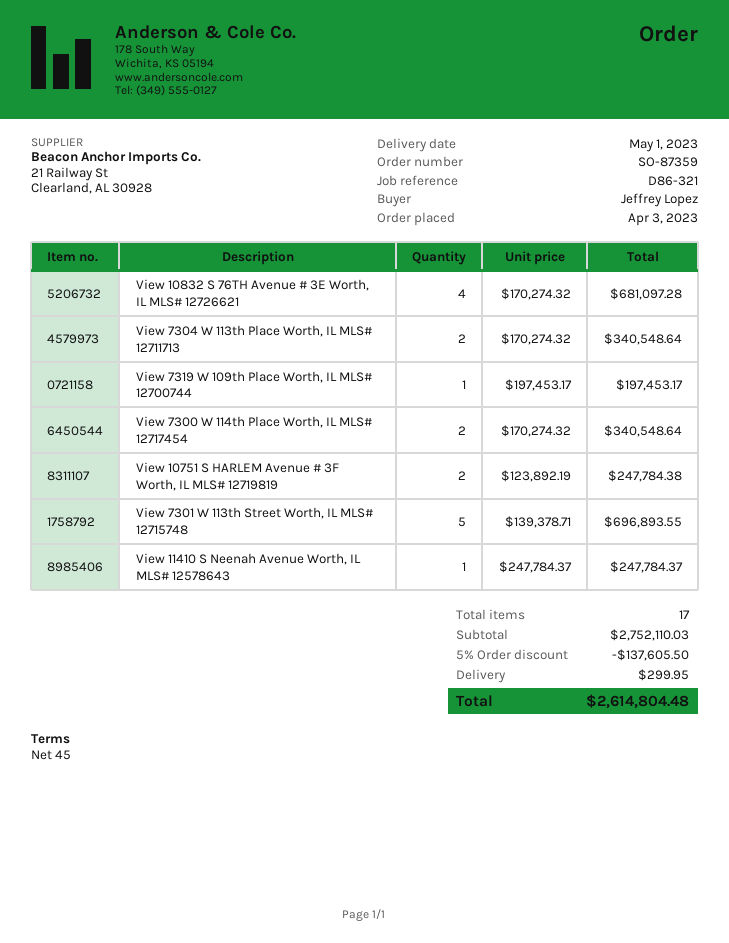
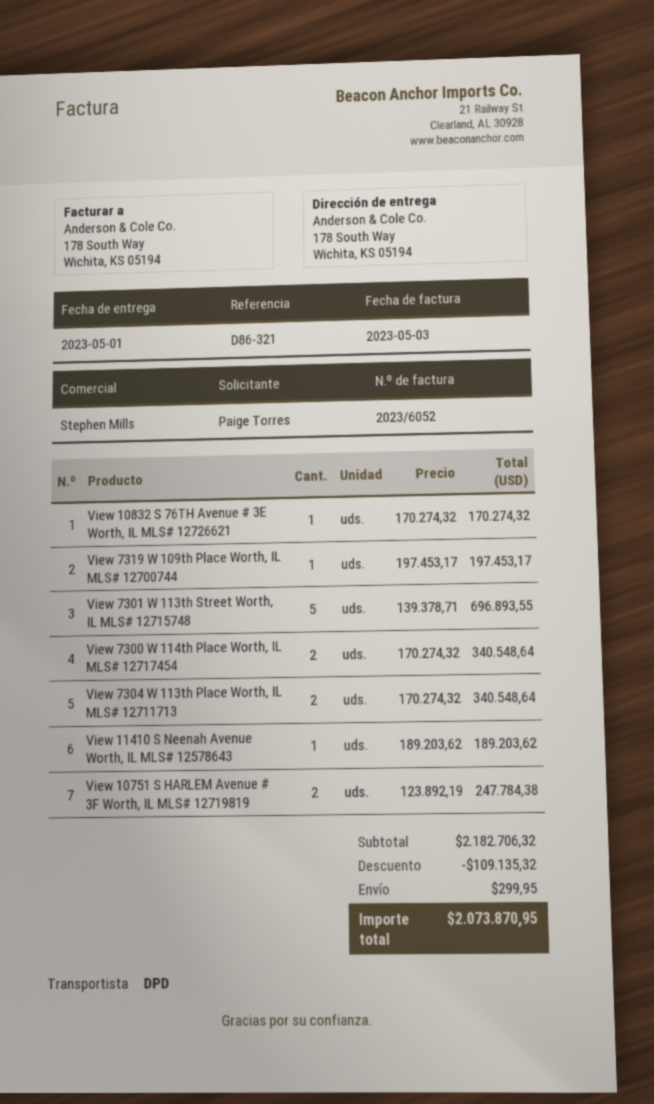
ordered by: Jeffrey Lopez -> Paige Torres
View 10832 S 76TH Avenue # 3E Worth, IL MLS# 12726621: 4 x 170274.32 = 681097.28 -> 1 x 170274.32 = 170274.32
View 11410 S Neenah Avenue Worth, IL MLS# 12578643: 1 x 247784.37 = 247784.37 -> 1 x 189203.62 = 189203.62
subtotal: 2752110.03 -> 2182706.32
discount: 137605.50 -> 109135.32
total: 2614804.48 -> 2073870.95

